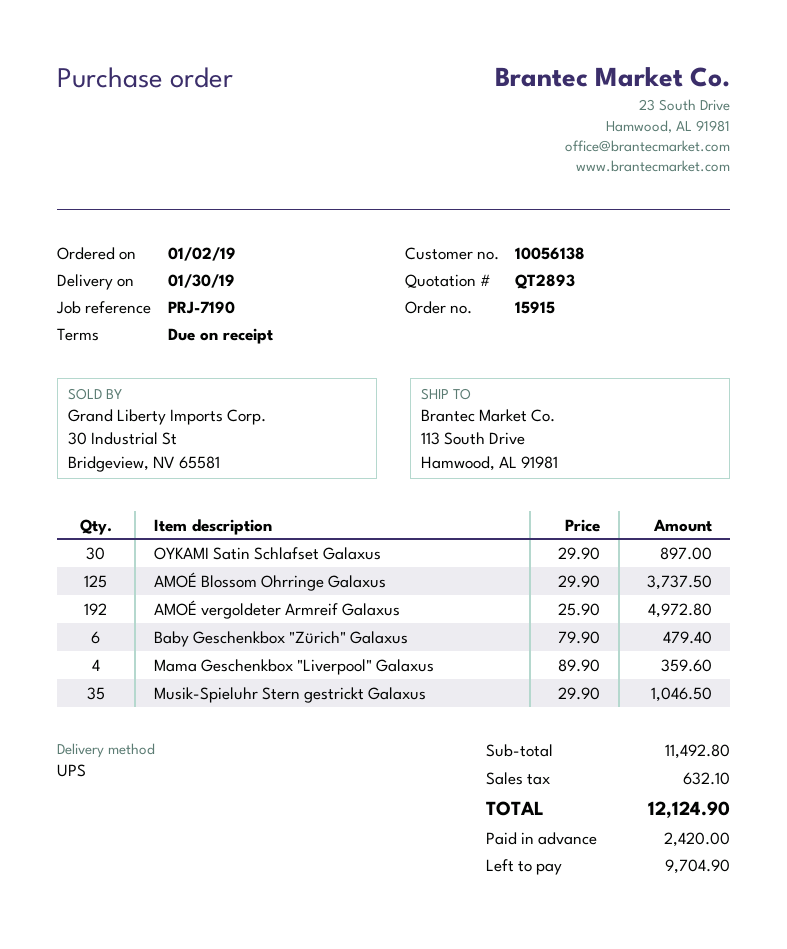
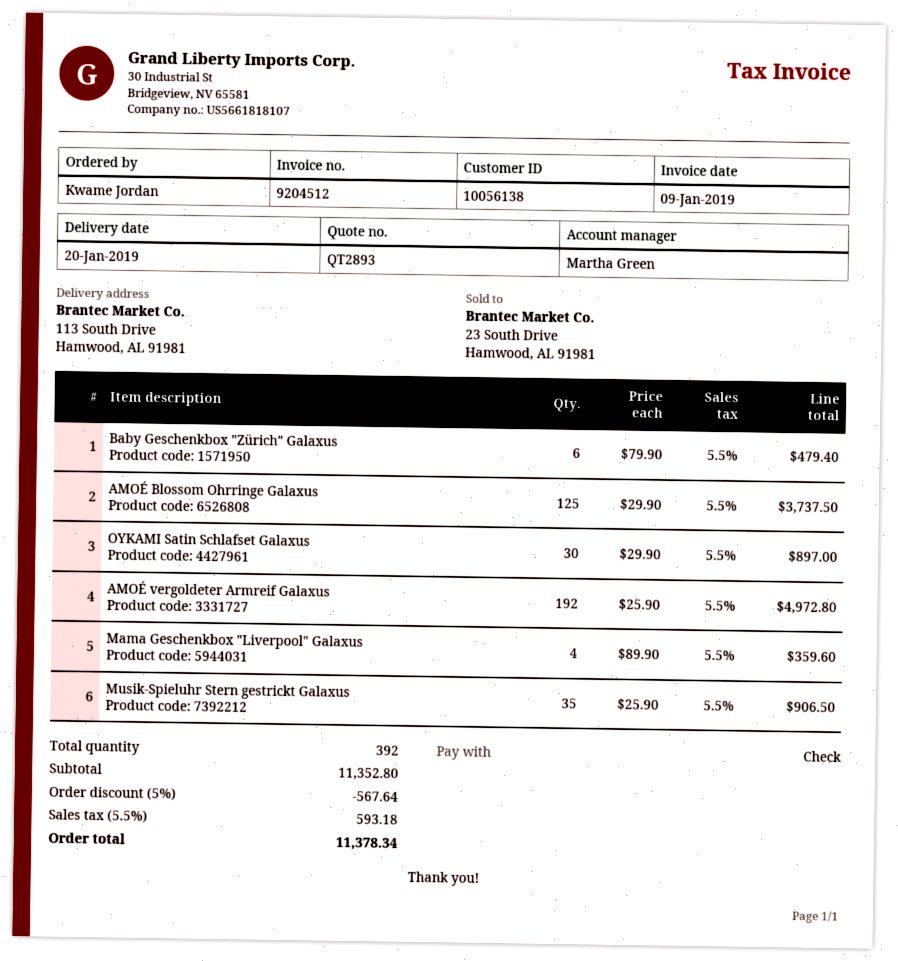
delivery date: 2019-01-30 -> 2019-01-20
Musik-Spieluhr Stern gestrickt Galaxus: 35 x 29.90 = 1046.50 -> 35 x 25.90 = 906.50
subtotal: 11492.80 -> 11352.80
discount: none -> 5% = 567.64
tax: 632.10 -> 593.18
total: 12124.90 -> 11378.34

